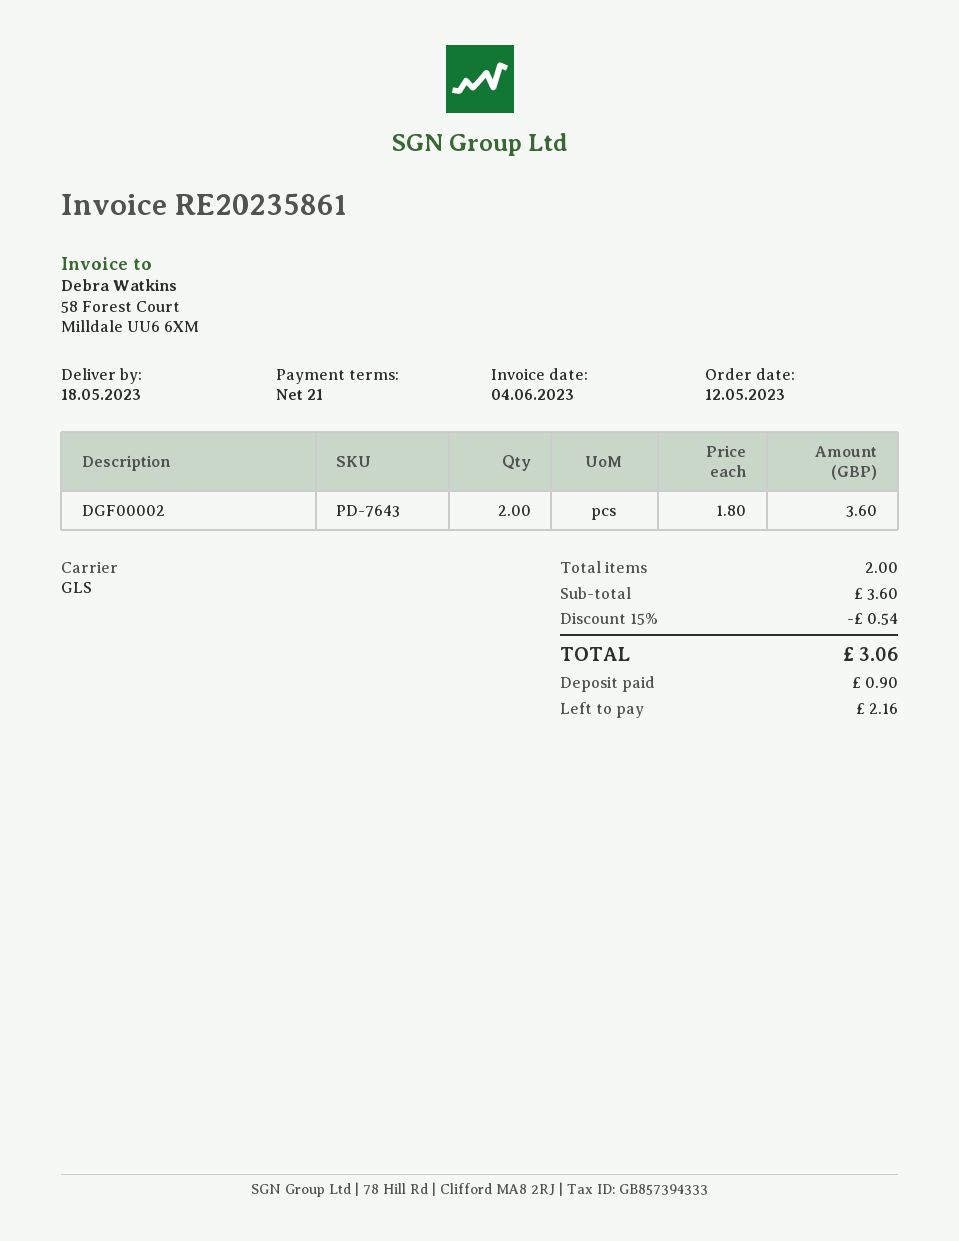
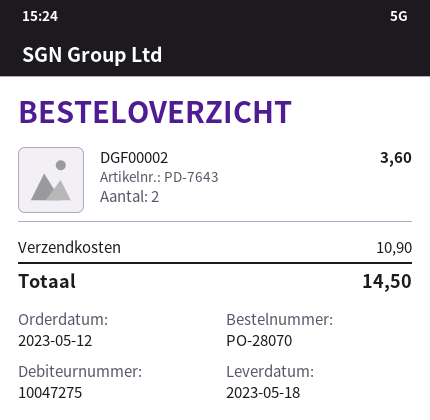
discount: 15% = 0.54 -> none
shipping: none -> 10.90
total: 3.06 -> 14.50

